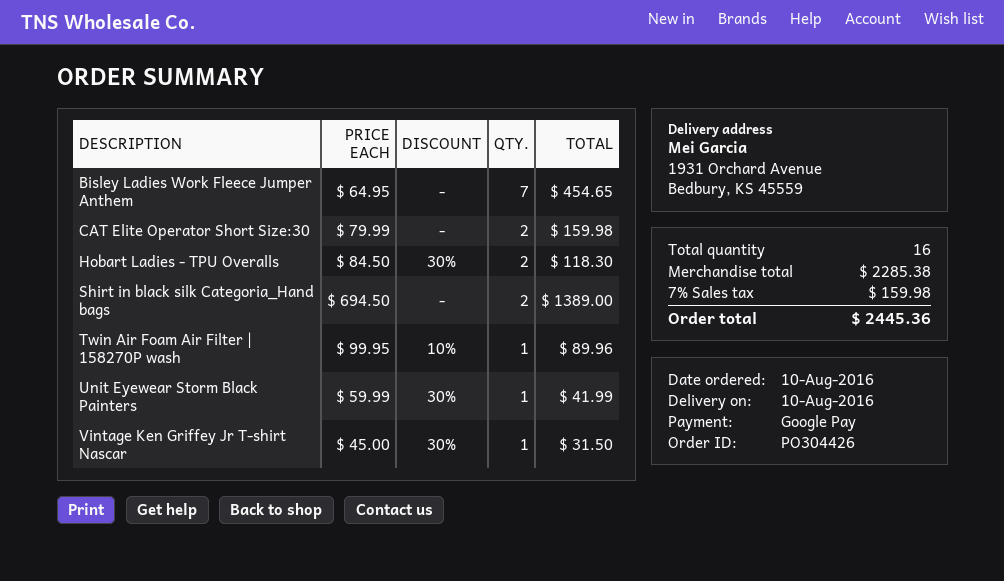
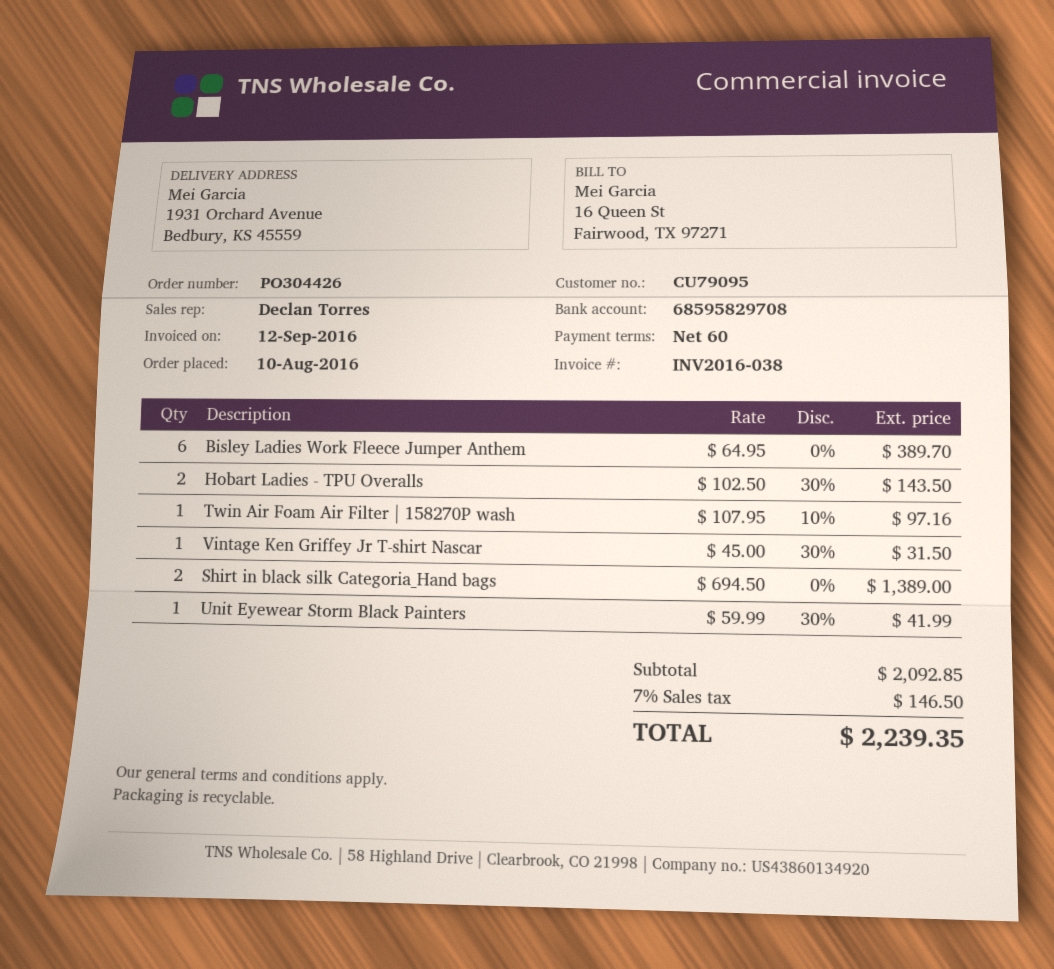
Bisley Ladies Work Fleece Jumper Anthem: 7 x 64.95 = 454.65 -> 6 x 64.95 = 389.70
CAT Elite Operator Short Size:30: 2 x 79.99 = 159.98 -> none
Hobart Ladies - TPU Overalls: 2 x 84.50 - 30% = 118.30 -> 2 x 102.50 - 30% = 143.50
Twin Air Foam Air Filter | 158270P wash: 1 x 99.95 - 10% = 89.96 -> 1 x 107.95 - 10% = 97.16
subtotal: 2285.38 -> 2092.85
tax: 7% = 159.98 -> 7% = 146.50
total: 2445.36 -> 2239.35

